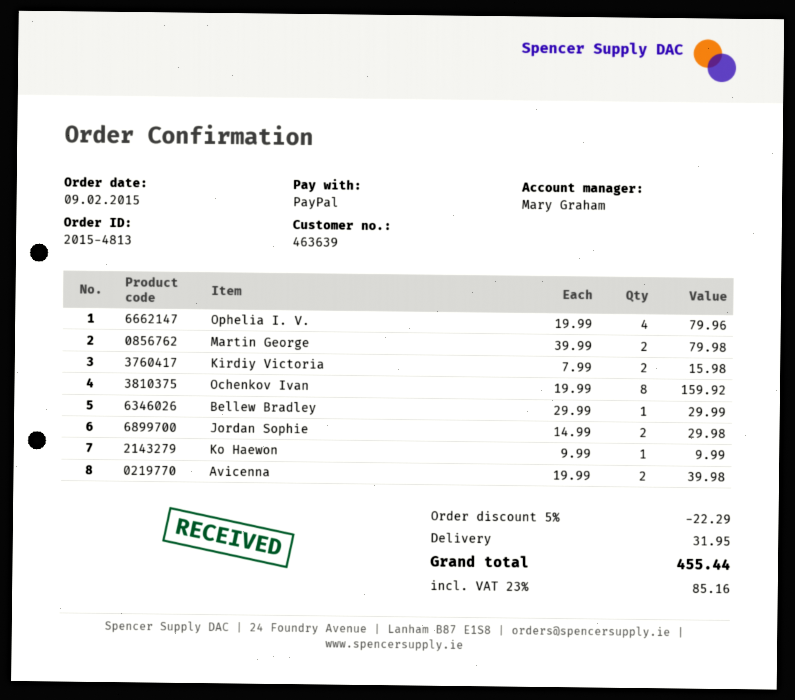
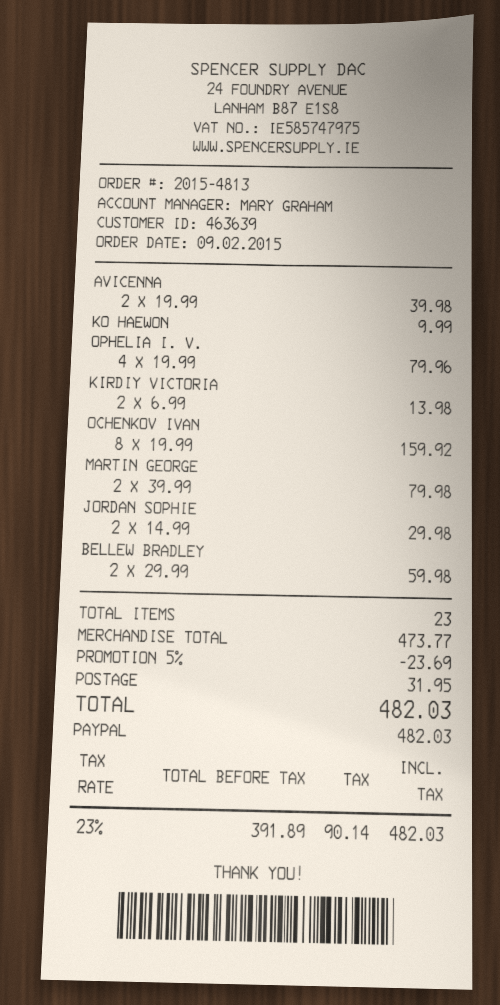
Kirdiy Victoria: 2 x 7.99 = 15.98 -> 2 x 6.99 = 13.98
Bellew Bradley: 1 x 29.99 = 29.99 -> 2 x 29.99 = 59.98
discount: 5% = 22.29 -> 5% = 23.69
tax: 23% = 85.16 -> 23% = 90.14
total: 455.44 -> 482.03

